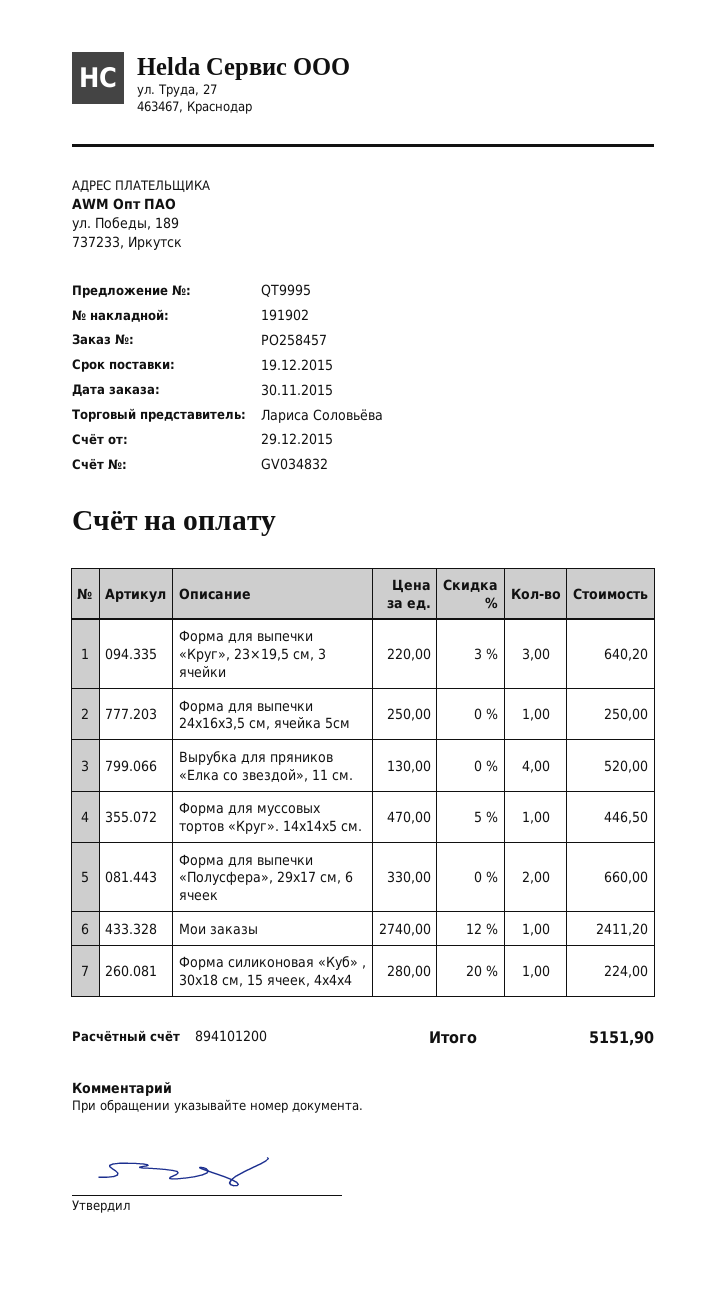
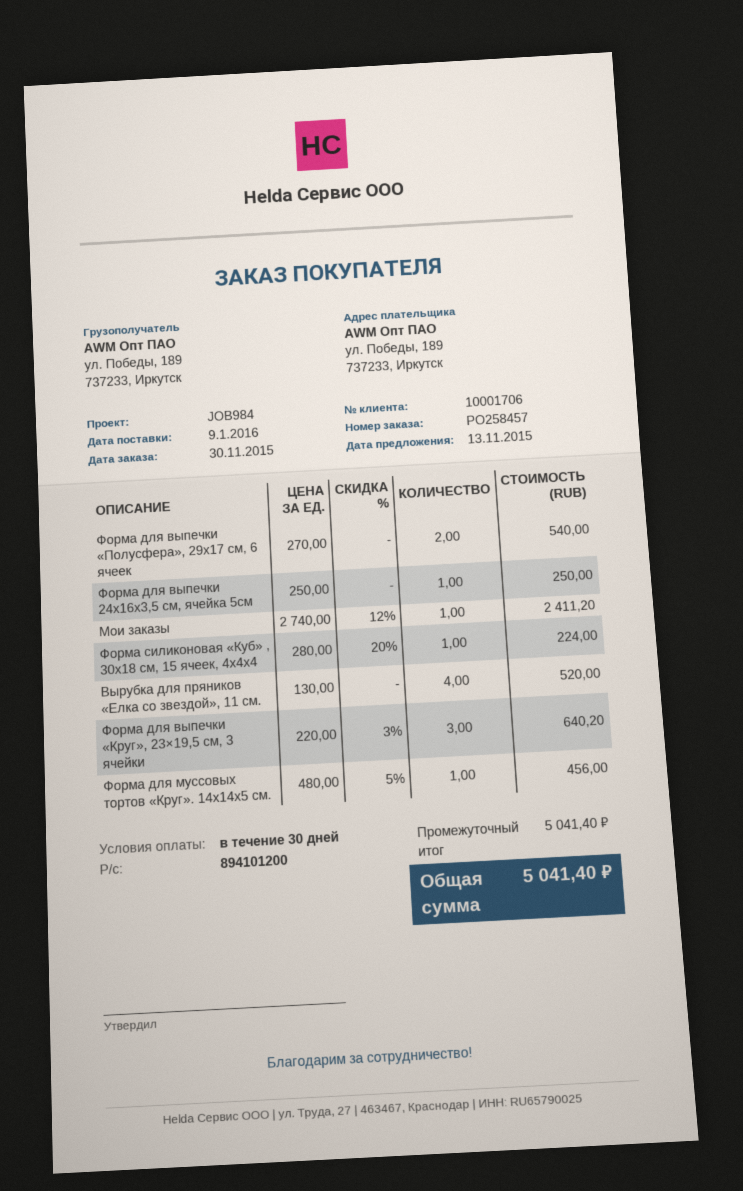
delivery date: 2015-12-19 -> 2016-01-09
Форма для муссовых тортов «Круг». 14х14х5 см.: 1 x 470.00 - 5% = 446.50 -> 1 x 480.00 - 5% = 456.00
Форма для выпечки «Полусфера», 29х17 см, 6 ячеек: 2 x 330.00 = 660.00 -> 2 x 270.00 = 540.00
total: 5151.90 -> 5041.40

